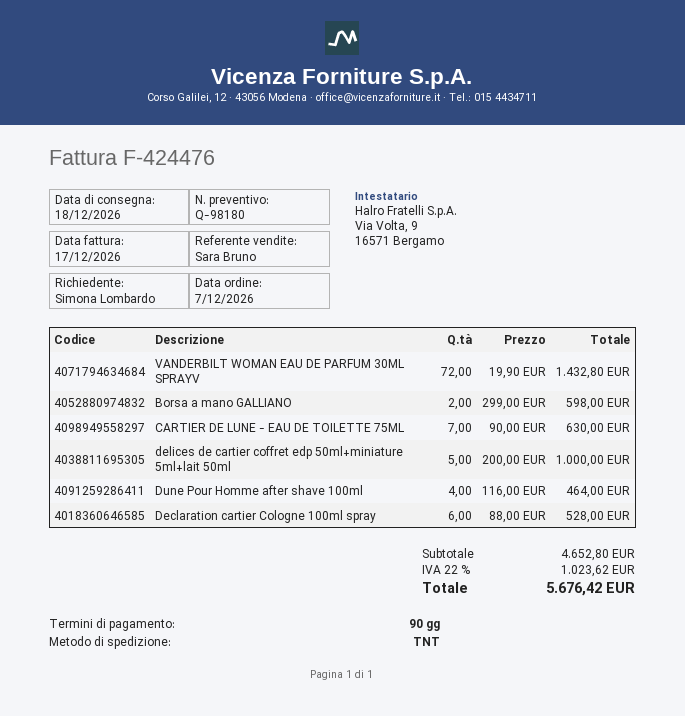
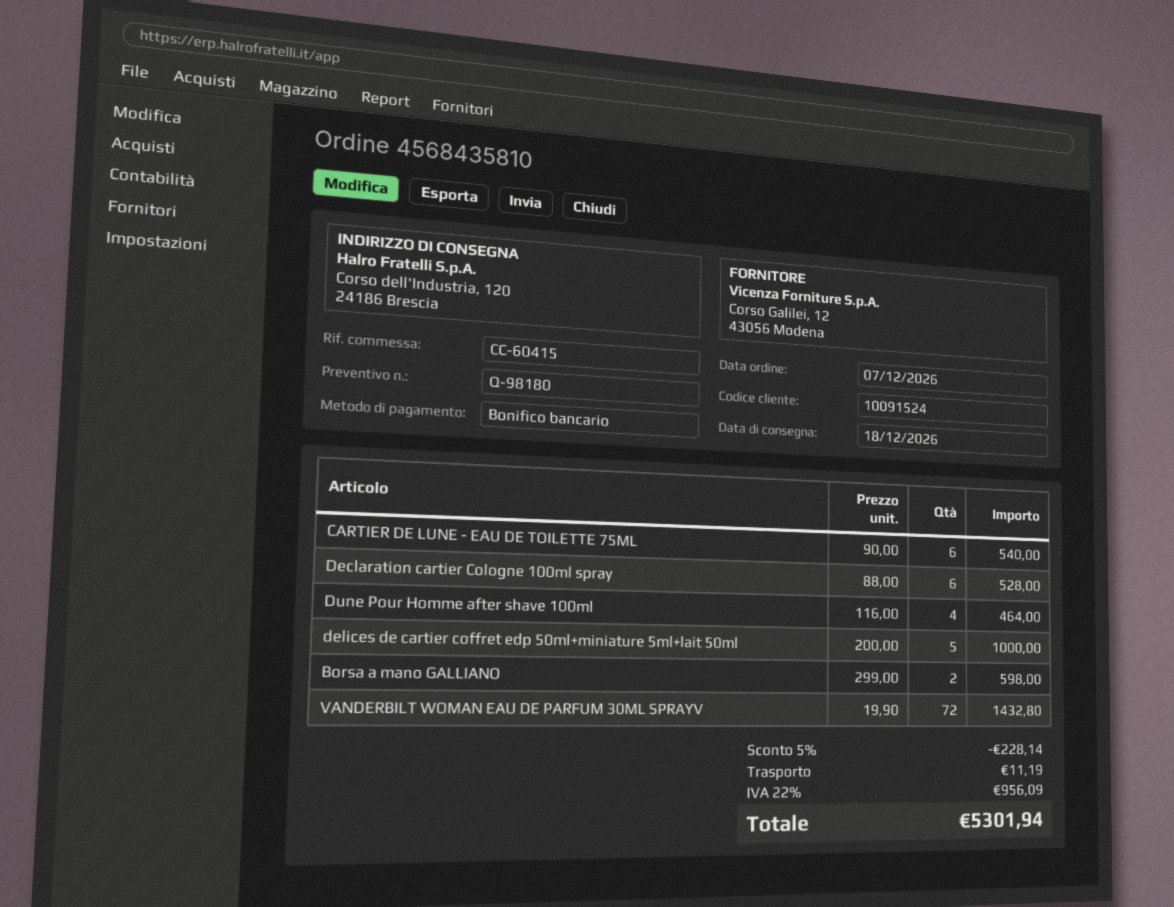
CARTIER DE LUNE - EAU DE TOILETTE 75ML: 7 x 90.00 = 630.00 -> 6 x 90.00 = 540.00
discount: none -> 5% = 228.14
shipping: none -> 11.19
tax: 22% = 1023.62 -> 22% = 956.09
total: 5676.42 -> 5301.94

